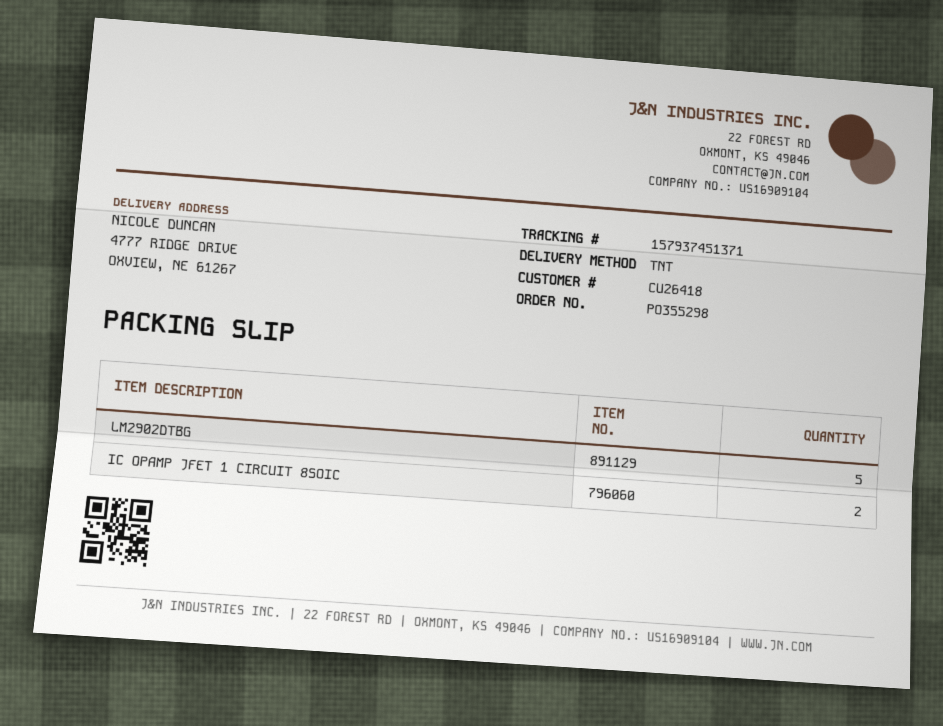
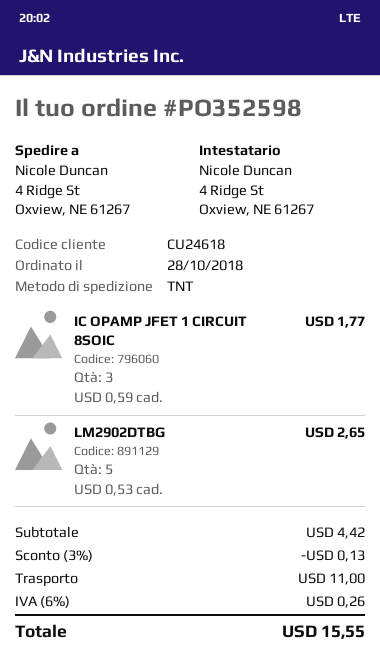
order number: PO355298 -> PO352598
customer number: CU26418 -> CU24618
ship to: 4777 RIDGE DRIVE, OXVIEW, NE 61267 -> 4 Ridge St, Oxview, NE 61267
IC OPAMP JFET 1 CIRCUIT 8SOIC: 2 -> 3

